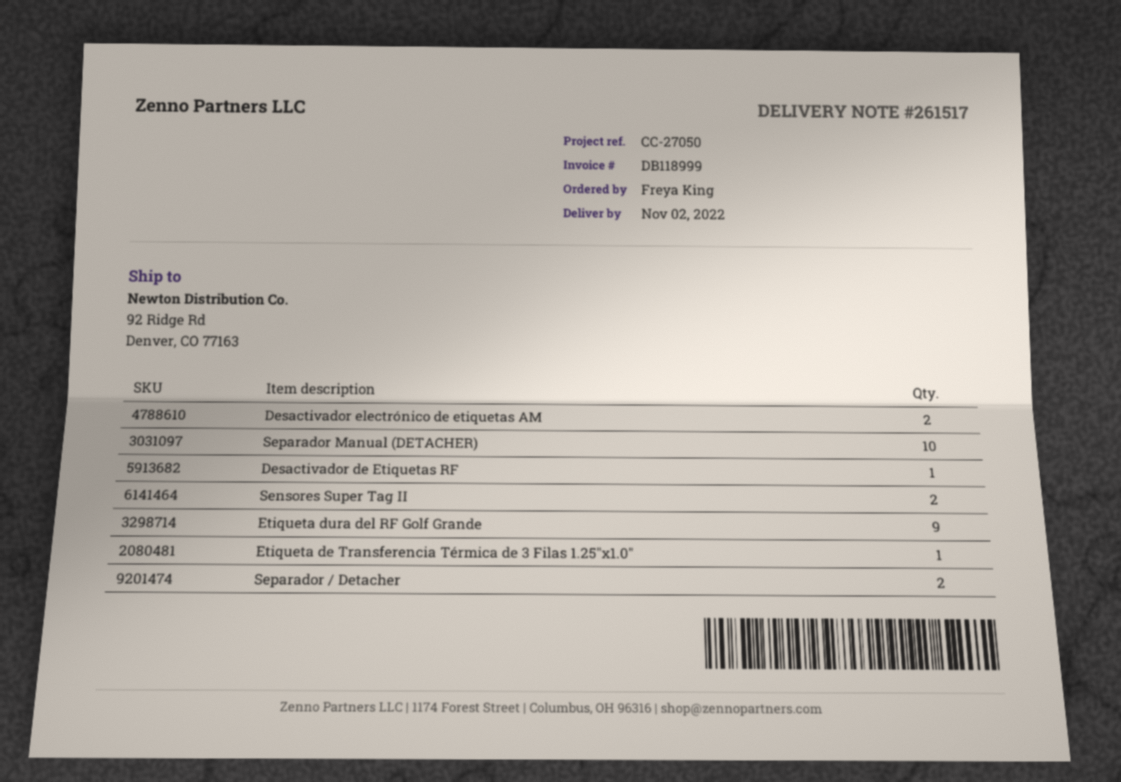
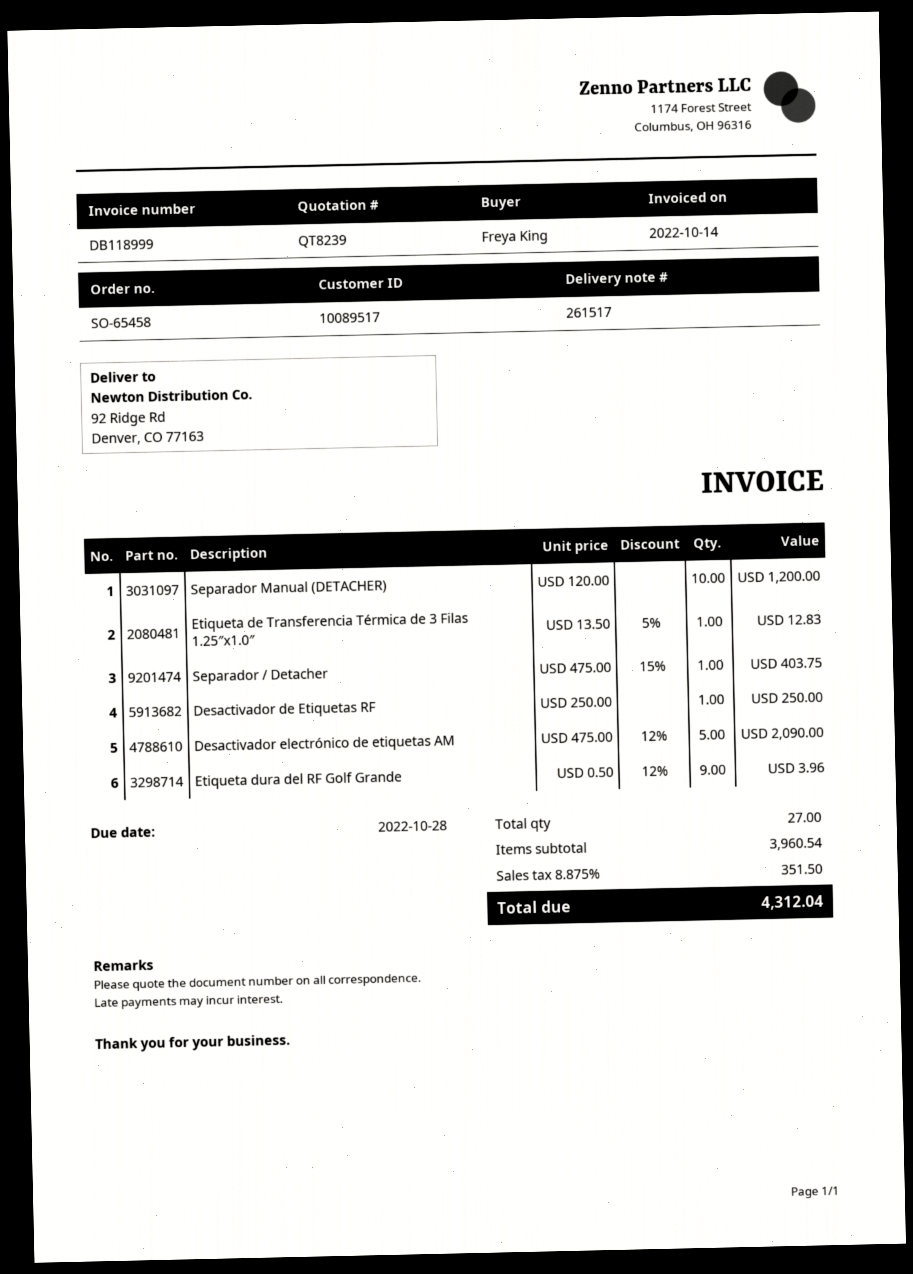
Desactivador electrónico de etiquetas AM: 2 -> 5
Sensores Super Tag II: 2 -> none
Separador / Detacher: 2 -> 1

